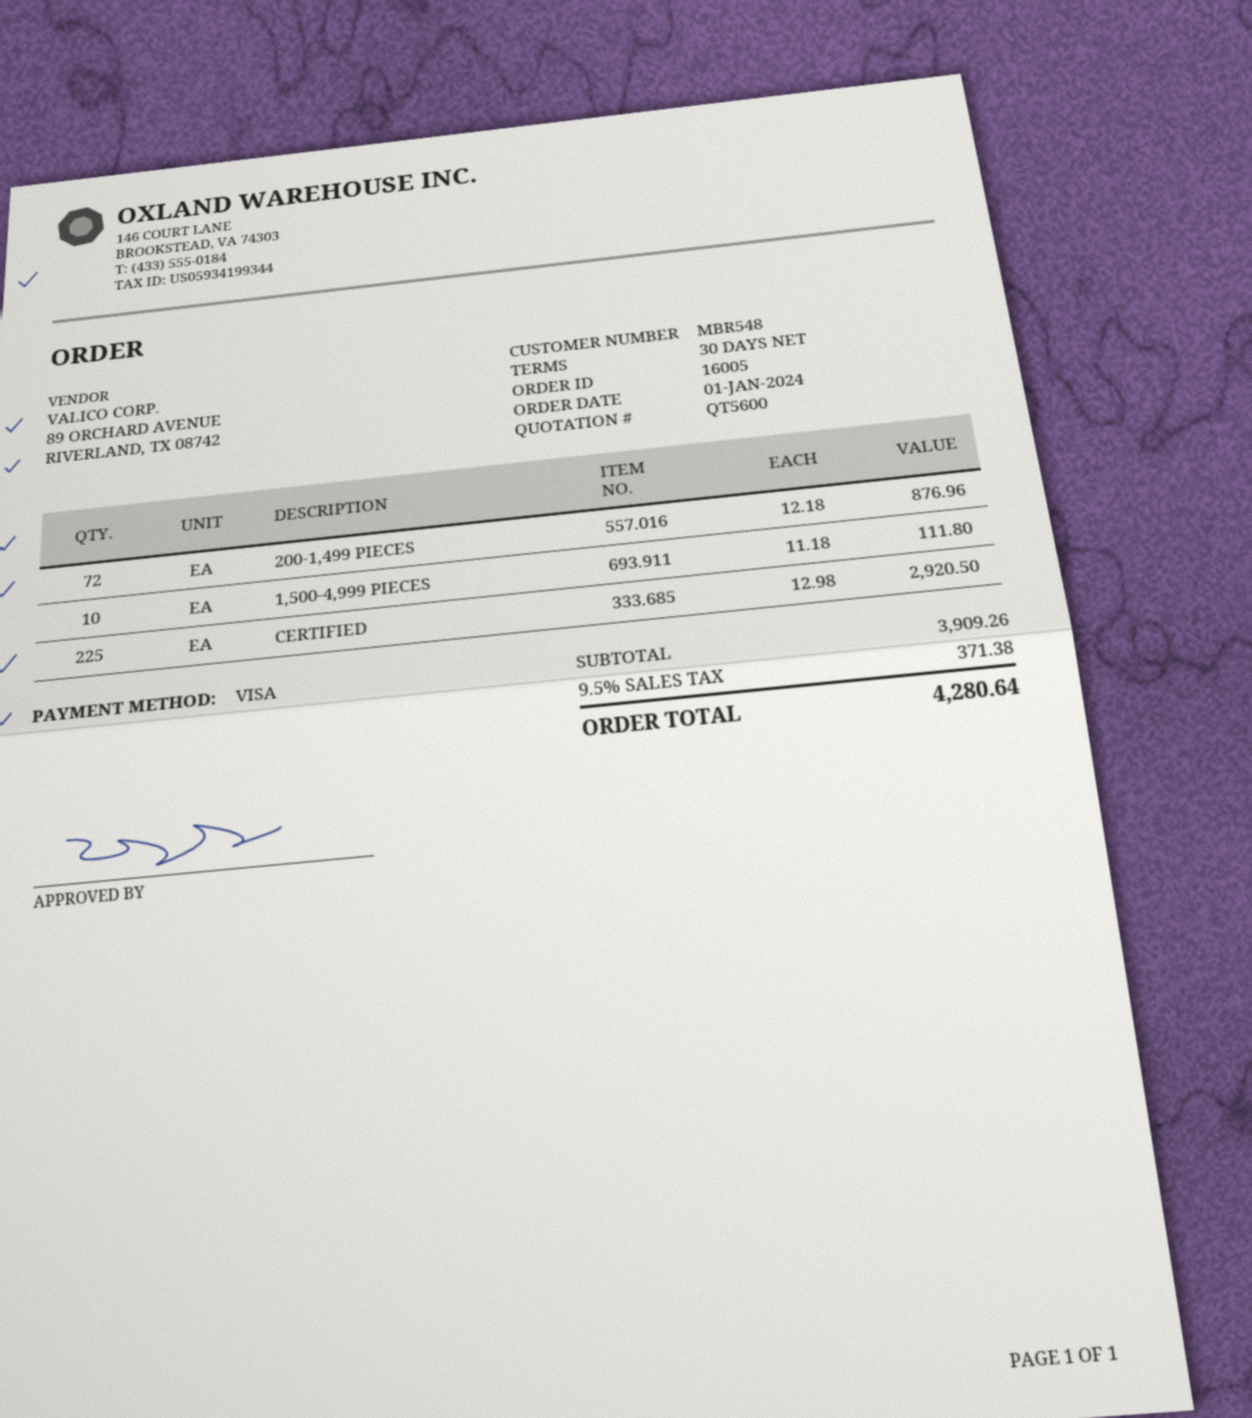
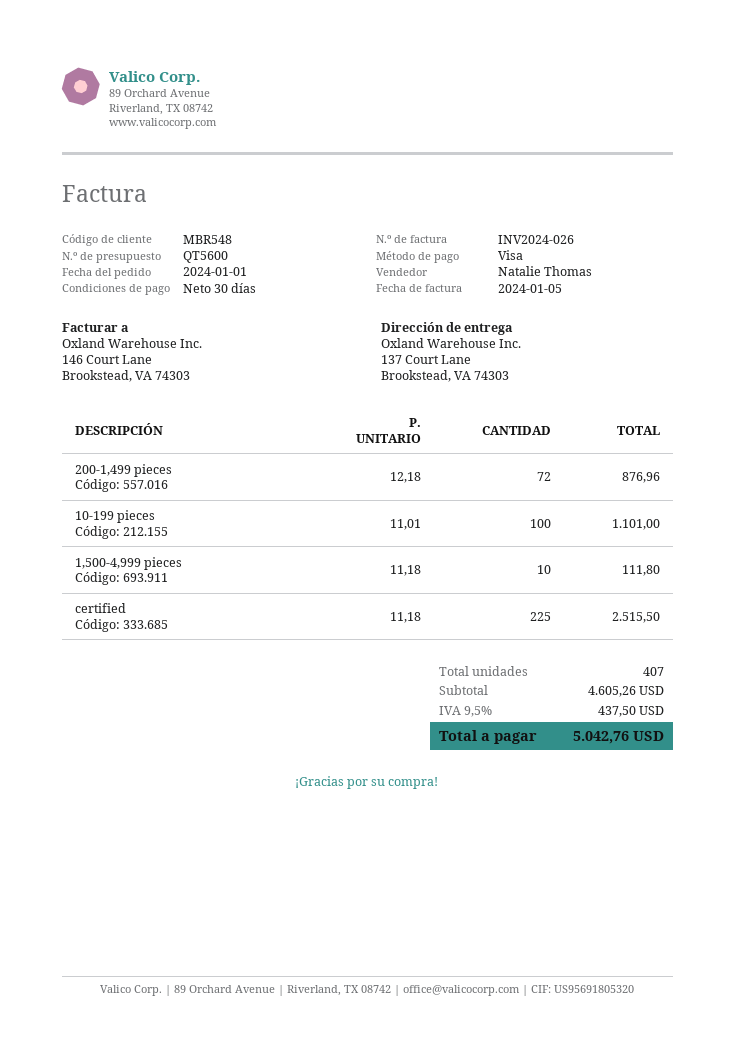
CERTIFIED: 225 x 12.98 = 2920.50 -> 225 x 11.18 = 2515.50
10-199 pieces: none -> 100 x 11.01 = 1101.00
subtotal: 3909.26 -> 4605.26
tax: 9.5% = 371.38 -> 9.5% = 437.50
total: 4280.64 -> 5042.76

